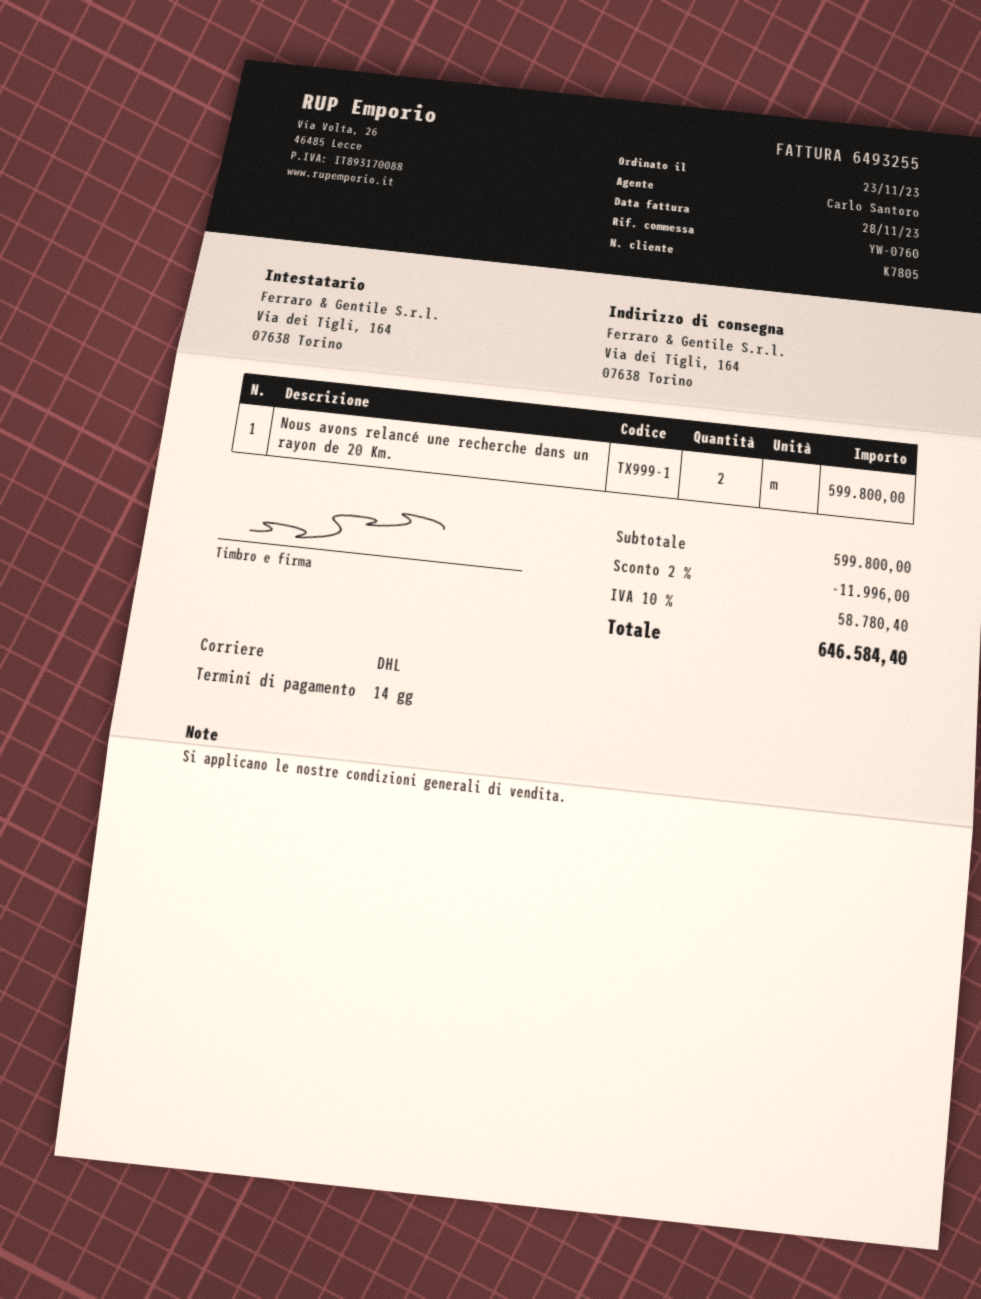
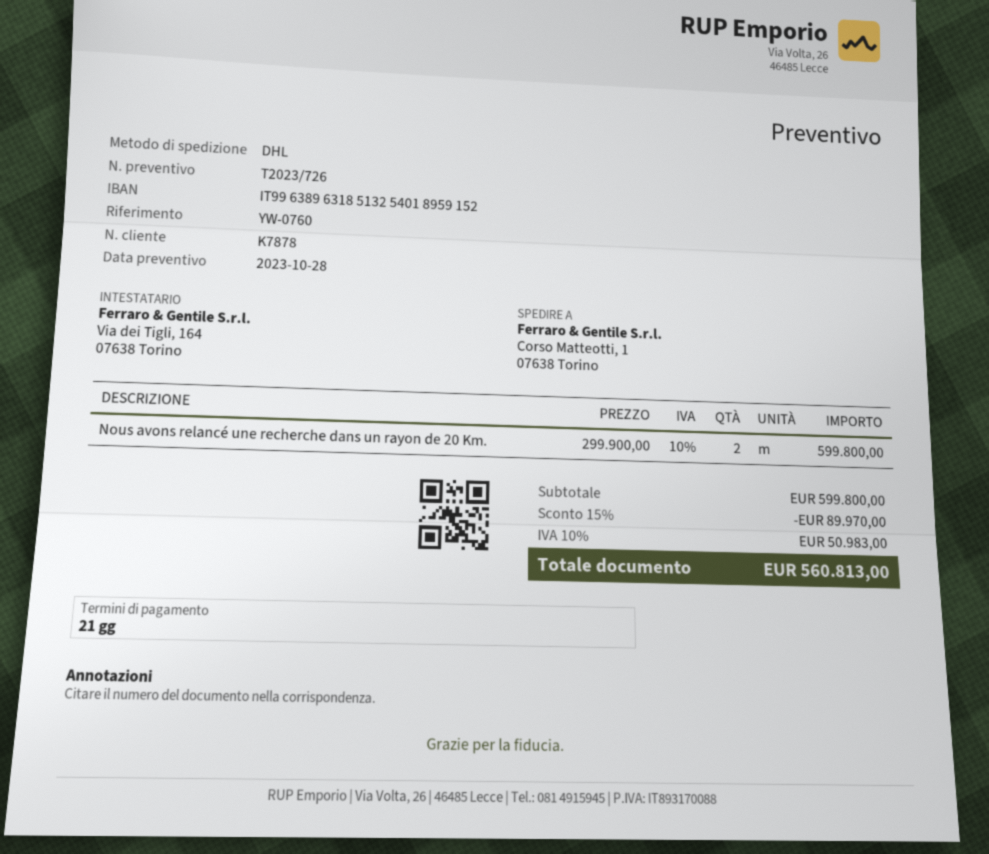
payment terms: 14 days -> 21 days
customer number: K7805 -> K7878
ship to: Via dei Tigli, 164, 07638 Torino -> Corso Matteotti, 1, 07638 Torino
discount: 2% = 11996.00 -> 15% = 89970.00
tax: 10% = 58780.40 -> 10% = 50983.00
total: 646584.40 -> 560813.00

